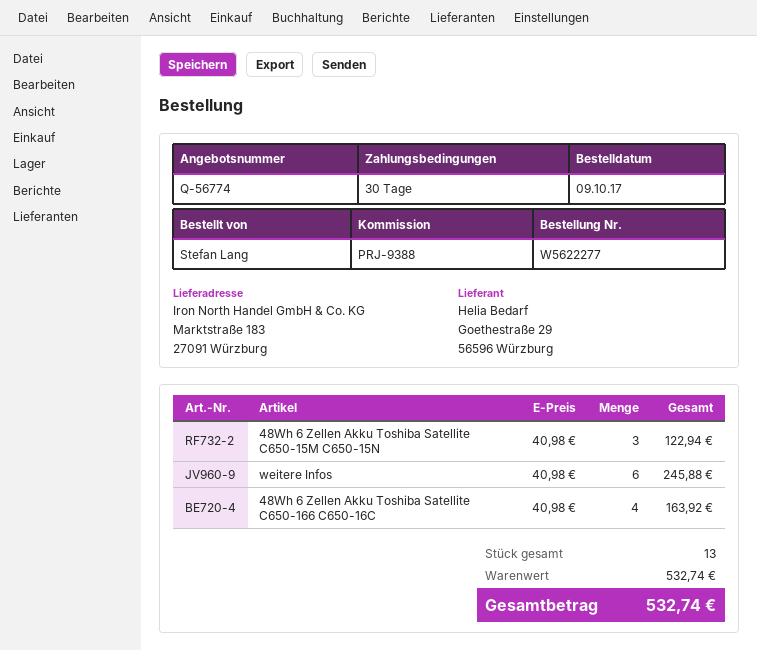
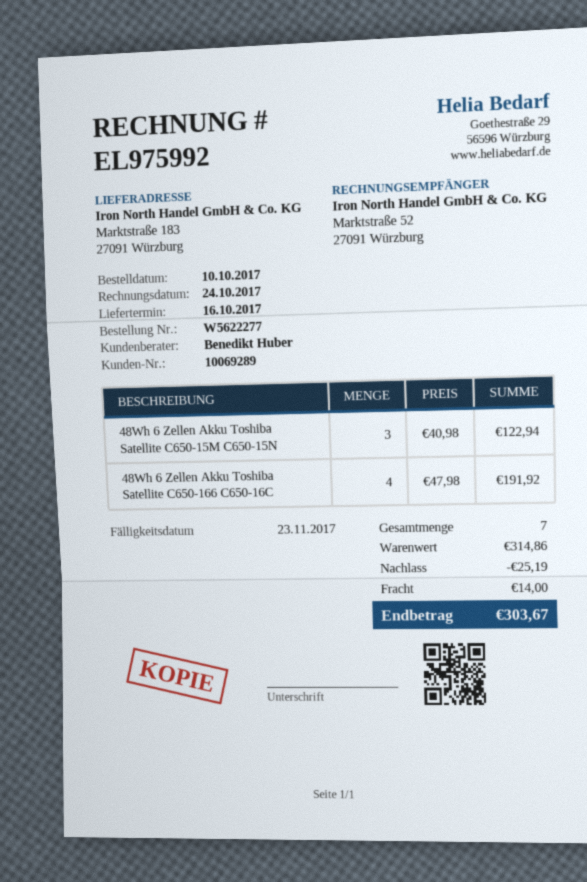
order date: 2017-10-09 -> 2017-10-10
weitere Infos: 6 x 40.98 = 245.88 -> none
48Wh 6 Zellen Akku Toshiba Satellite C650-166 C650-16C: 4 x 40.98 = 163.92 -> 4 x 47.98 = 191.92
total quantity: 13 -> 7
subtotal: 532.74 -> 314.86
discount: none -> 25.19
shipping: none -> 14.00
total: 532.74 -> 303.67

